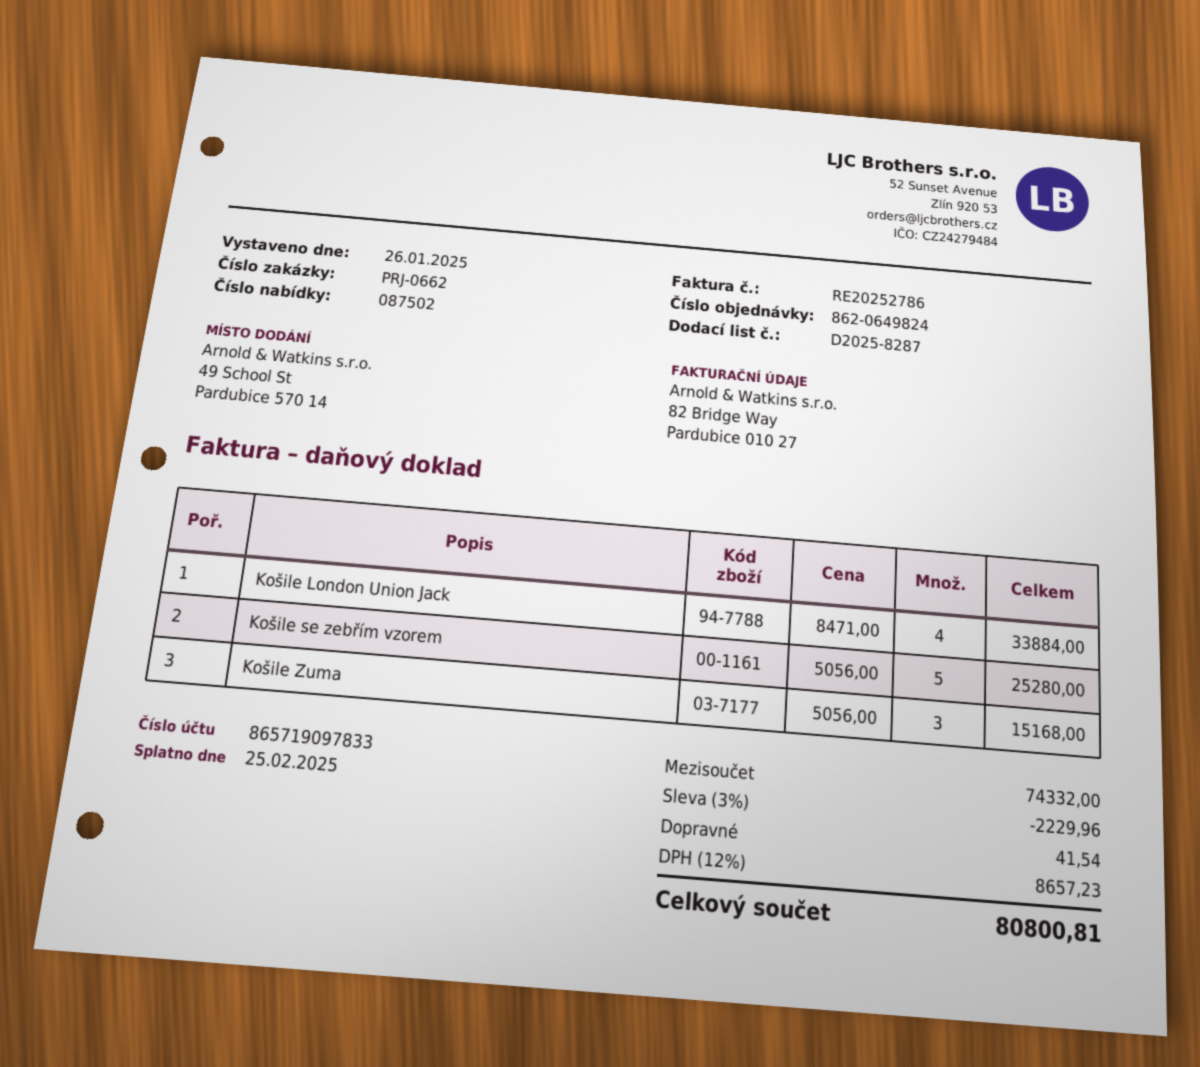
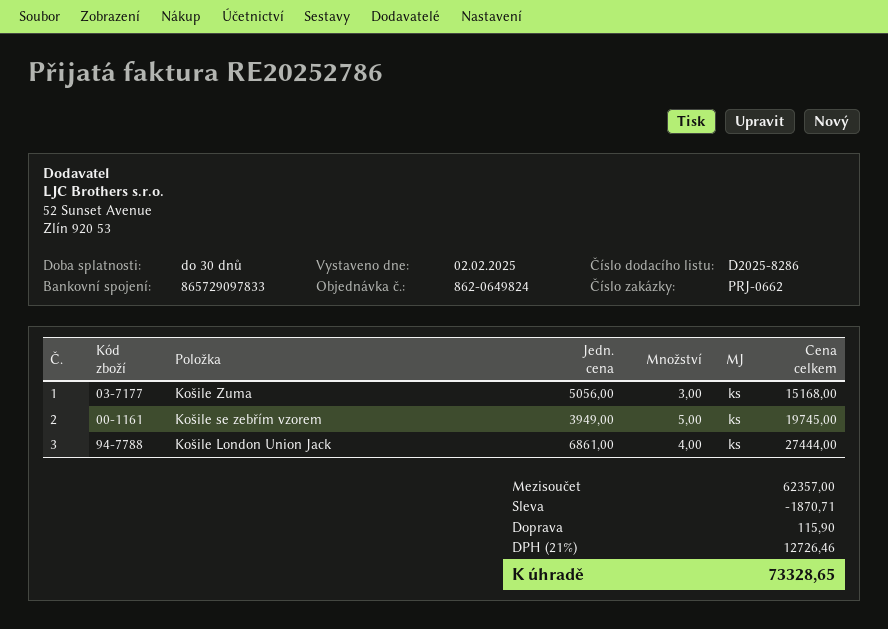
delivery note number: D2025-8287 -> D2025-8286
invoice date: 2025-01-26 -> 2025-02-02
bank account: 865719097833 -> 865729097833
Košile London Union Jack: 4 x 8471.00 = 33884.00 -> 4 x 6861.00 = 27444.00
Košile se zebřím vzorem: 5 x 5056.00 = 25280.00 -> 5 x 3949.00 = 19745.00
subtotal: 74332.00 -> 62357.00
discount: 2229.96 -> 1870.71
shipping: 41.54 -> 115.90
tax: 12% = 8657.23 -> 21% = 12726.46
total: 80800.81 -> 73328.65

